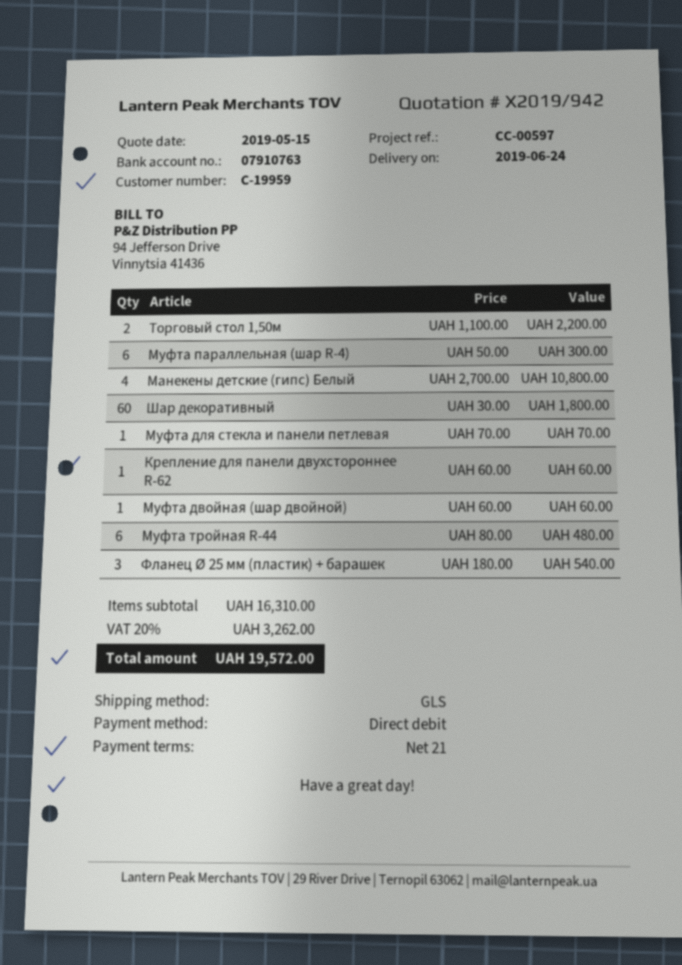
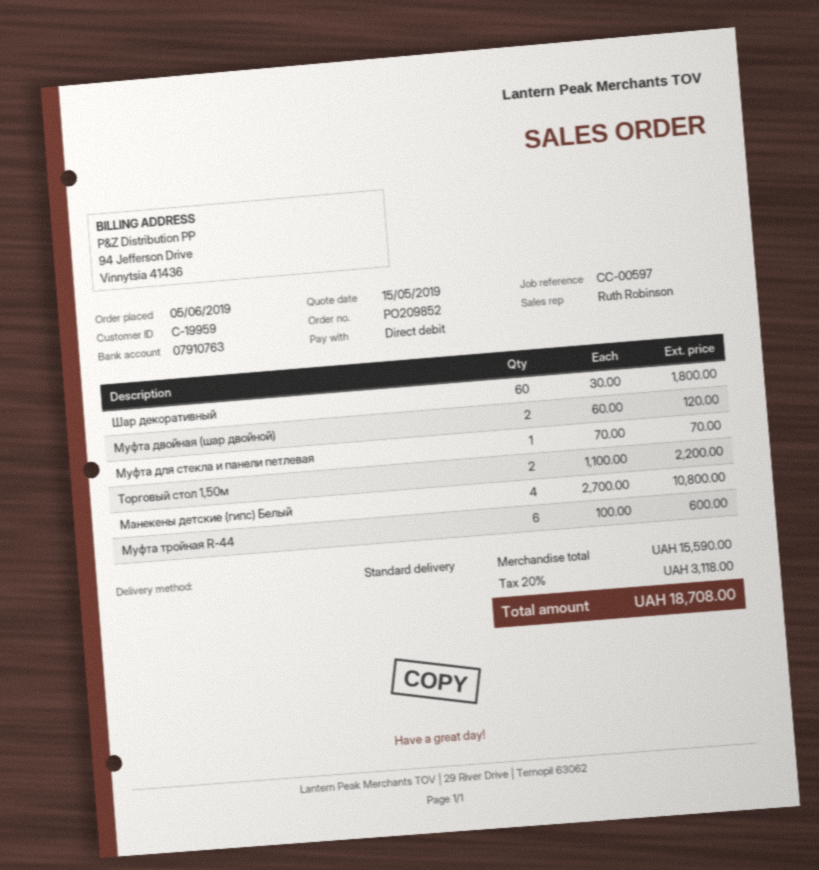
shipping method: GLS -> standard
Муфта параллельная (шар R-4): 6 x 50.00 = 300.00 -> none
Крепление для панели двухстороннее R-62: 1 x 60.00 = 60.00 -> none
Муфта двойная (шар двойной): 1 x 60.00 = 60.00 -> 2 x 60.00 = 120.00
Муфта тройная R-44: 6 x 80.00 = 480.00 -> 6 x 100.00 = 600.00
Фланец Ø 25 мм (пластик) + барашек: 3 x 180.00 = 540.00 -> none
subtotal: 16310.00 -> 15590.00
tax: 20% = 3262.00 -> 20% = 3118.00
total: 19572.00 -> 18708.00

